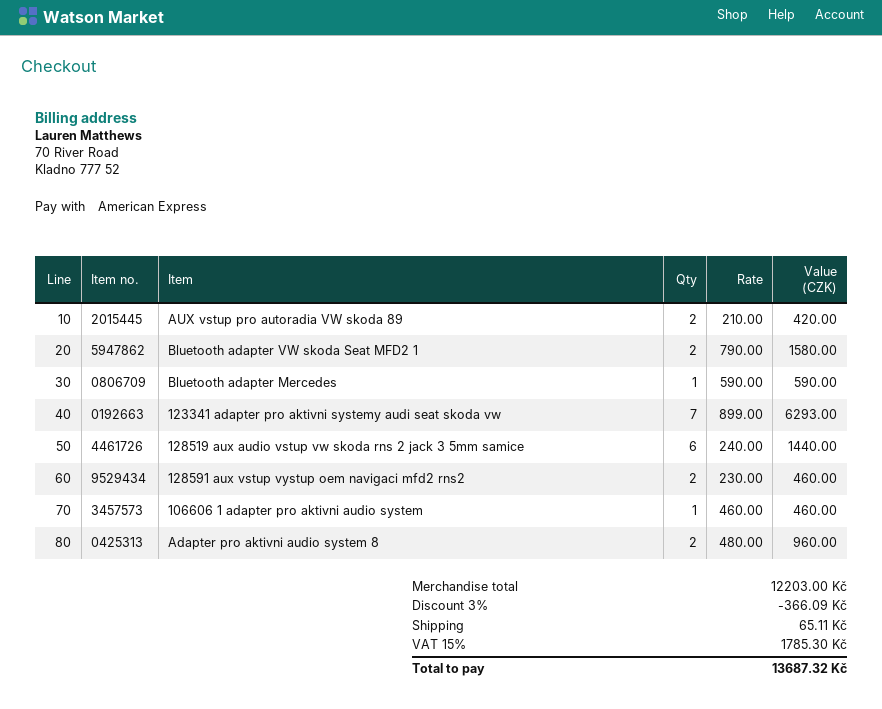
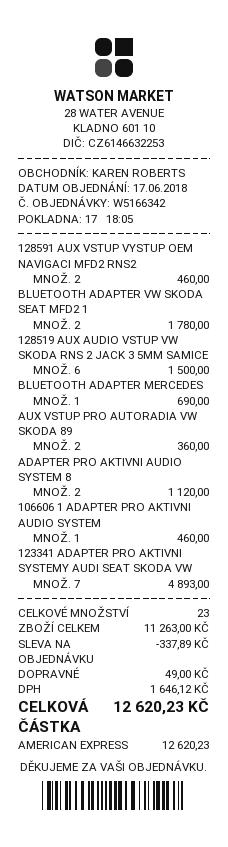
AUX vstup pro autoradia VW skoda 89: 2 for 420.00 -> 2 for 360.00
Bluetooth adapter VW skoda Seat MFD2 1: 2 for 1580.00 -> 2 for 1780.00
Bluetooth adapter Mercedes: 1 for 590.00 -> 1 for 690.00
123341 adapter pro aktivni systemy audi seat skoda vw: 7 for 6293.00 -> 7 for 4893.00
128519 aux audio vstup vw skoda rns 2 jack 3 5mm samice: 6 for 1440.00 -> 6 for 1500.00
Adapter pro aktivni audio system 8: 2 for 960.00 -> 2 for 1120.00
subtotal: 12203.00 -> 11263.00
discount: 366.09 -> 337.89
shipping: 65.11 -> 49.00
tax: 1785.30 -> 1646.12
total: 13687.32 -> 12620.23

